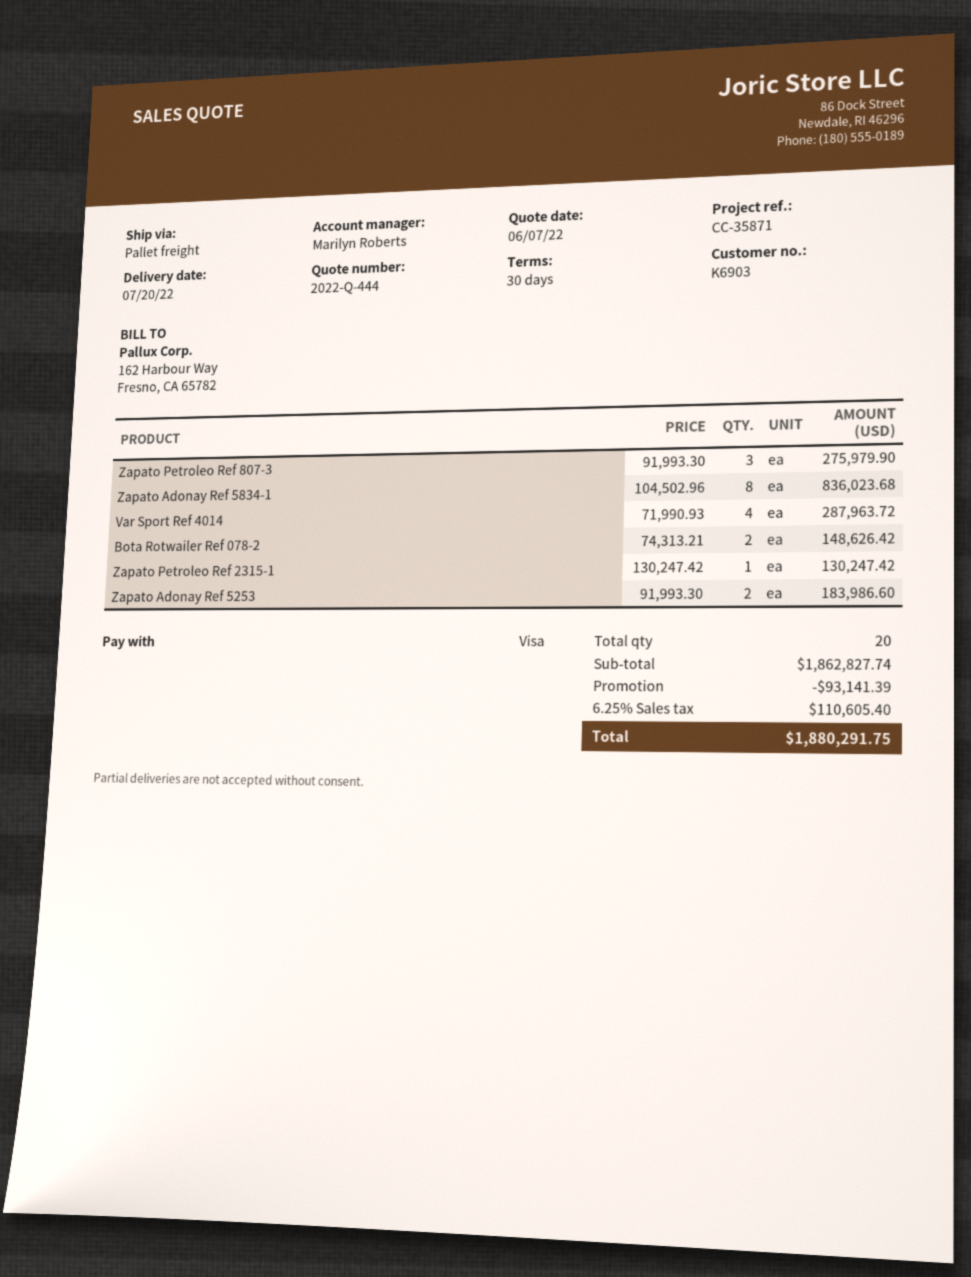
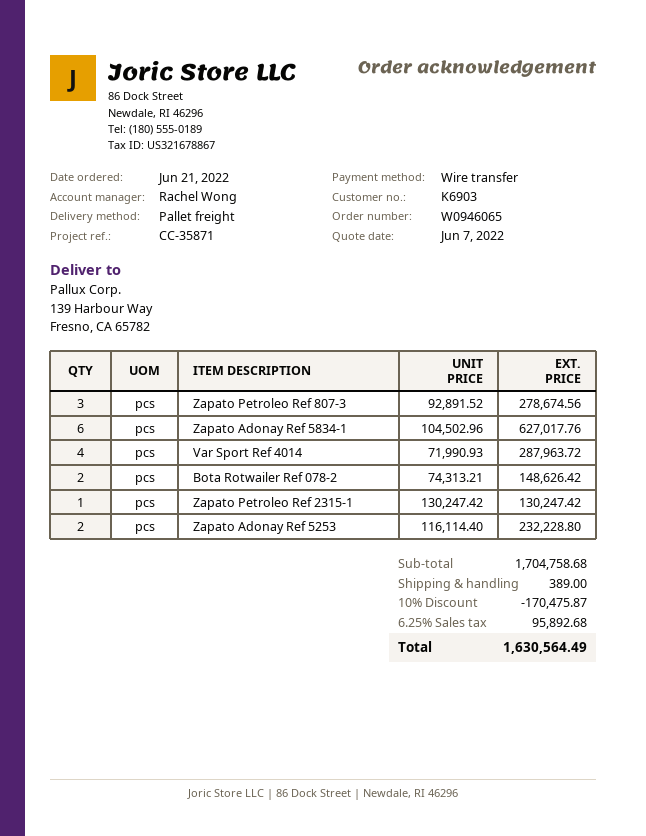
sales rep: Marilyn Roberts -> Rachel Wong
payment method: Visa -> bank transfer
Zapato Petroleo Ref 807-3: 3 x 91993.30 = 275979.90 -> 3 x 92891.52 = 278674.56
Zapato Adonay Ref 5834-1: 8 x 104502.96 = 836023.68 -> 6 x 104502.96 = 627017.76
Zapato Adonay Ref 5253: 2 x 91993.30 = 183986.60 -> 2 x 116114.40 = 232228.80
subtotal: 1862827.74 -> 1704758.68
discount: 93141.39 -> 170475.87
shipping: none -> 389.00
tax: 6.25% = 110605.40 -> 6.25% = 95892.68
total: 1880291.75 -> 1630564.49

